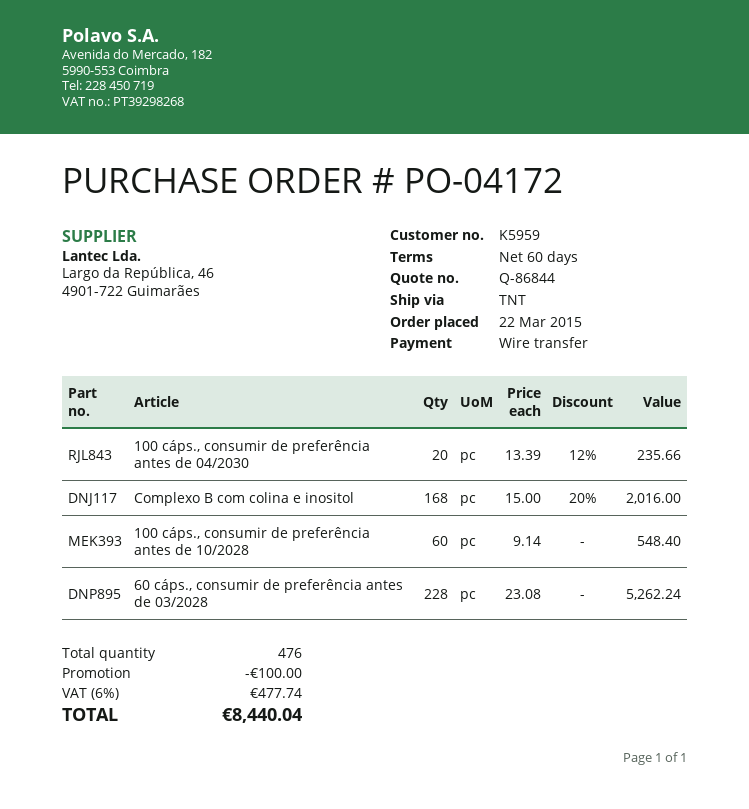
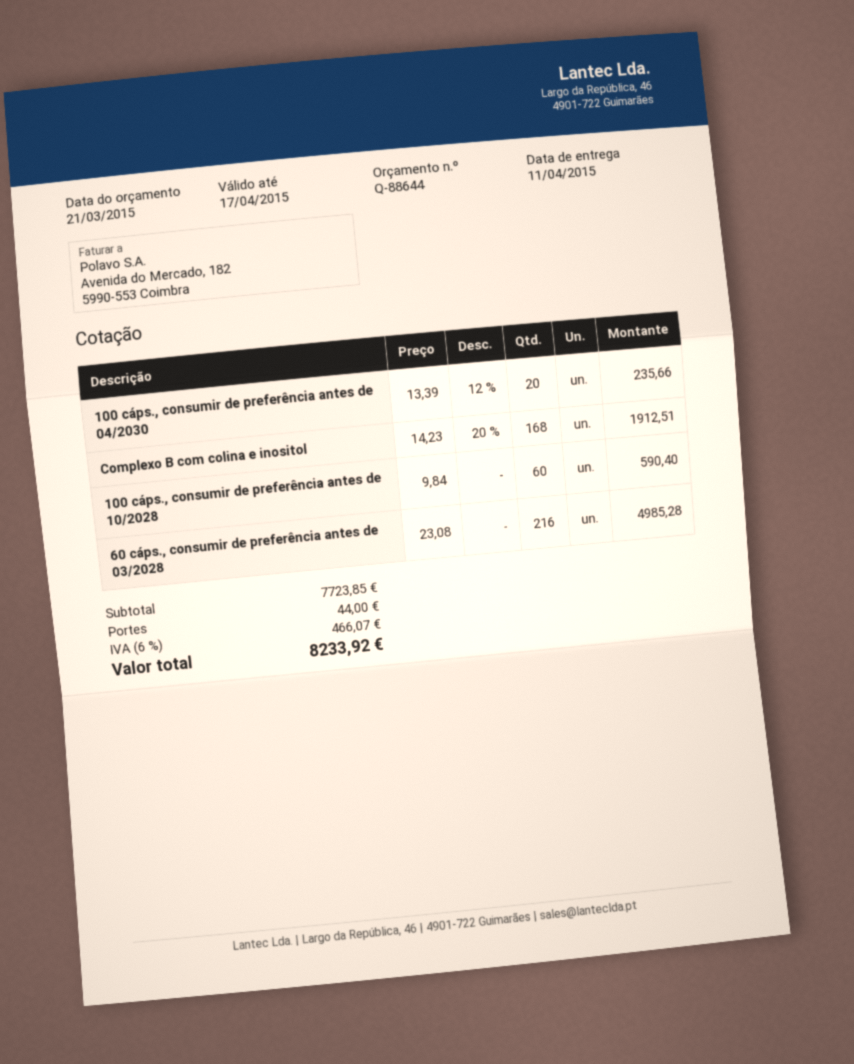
quote number: Q-86844 -> Q-88644
Complexo B com colina e inositol: 168 x 15.00 - 20% = 2016.00 -> 168 x 14.23 - 20% = 1912.51
100 cáps., consumir de preferência antes de 10/2028: 60 x 9.14 = 548.40 -> 60 x 9.84 = 590.40
60 cáps., consumir de preferência antes de 03/2028: 228 x 23.08 = 5262.24 -> 216 x 23.08 = 4985.28
discount: 100.00 -> none
shipping: none -> 44.00
tax: 6% = 477.74 -> 6% = 466.07
total: 8440.04 -> 8233.92

